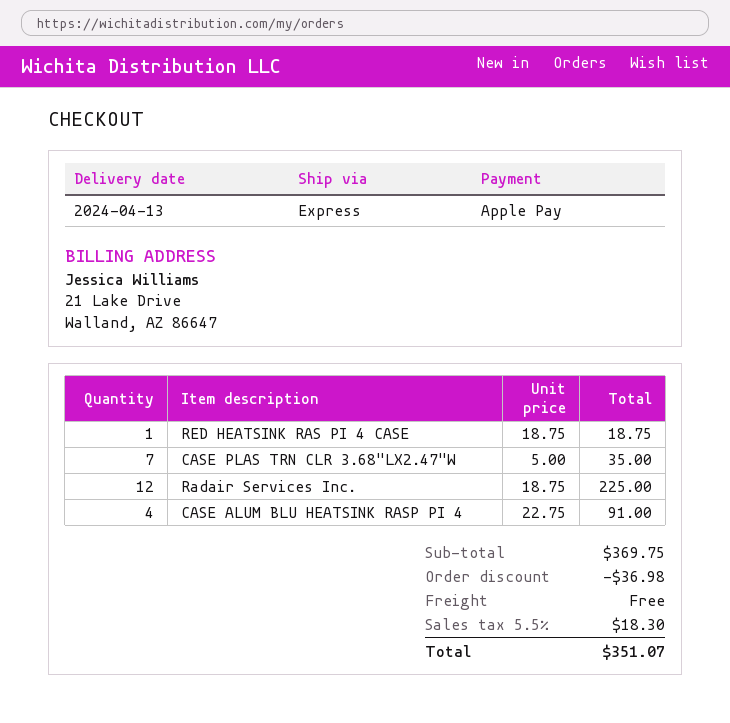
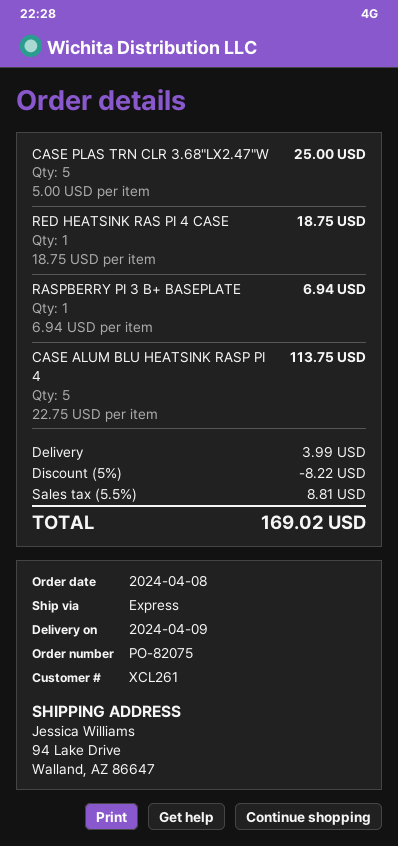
delivery date: 2024-04-13 -> 2024-04-09
CASE PLAS TRN CLR 3.68"LX2.47"W: 7 x 5.00 = 35.00 -> 5 x 5.00 = 25.00
Radair Services Inc.: 12 x 18.75 = 225.00 -> none
CASE ALUM BLU HEATSINK RASP PI 4: 4 x 22.75 = 91.00 -> 5 x 22.75 = 113.75
RASPBERRY PI 3 B+ BASEPLATE: none -> 1 x 6.94 = 6.94
discount: 36.98 -> 8.22
shipping: 0.00 -> 3.99
tax: 5.5% = 18.30 -> 5.5% = 8.81
total: 351.07 -> 169.02

